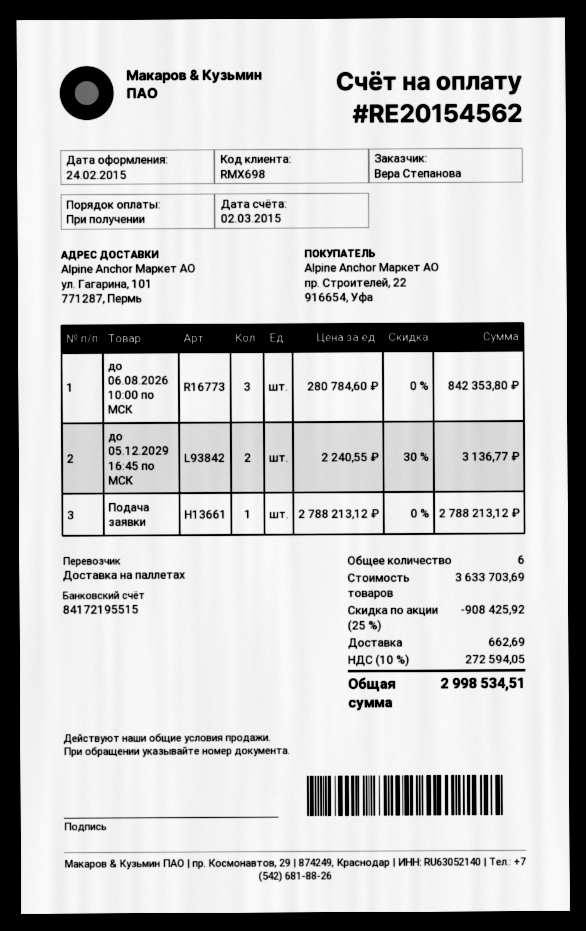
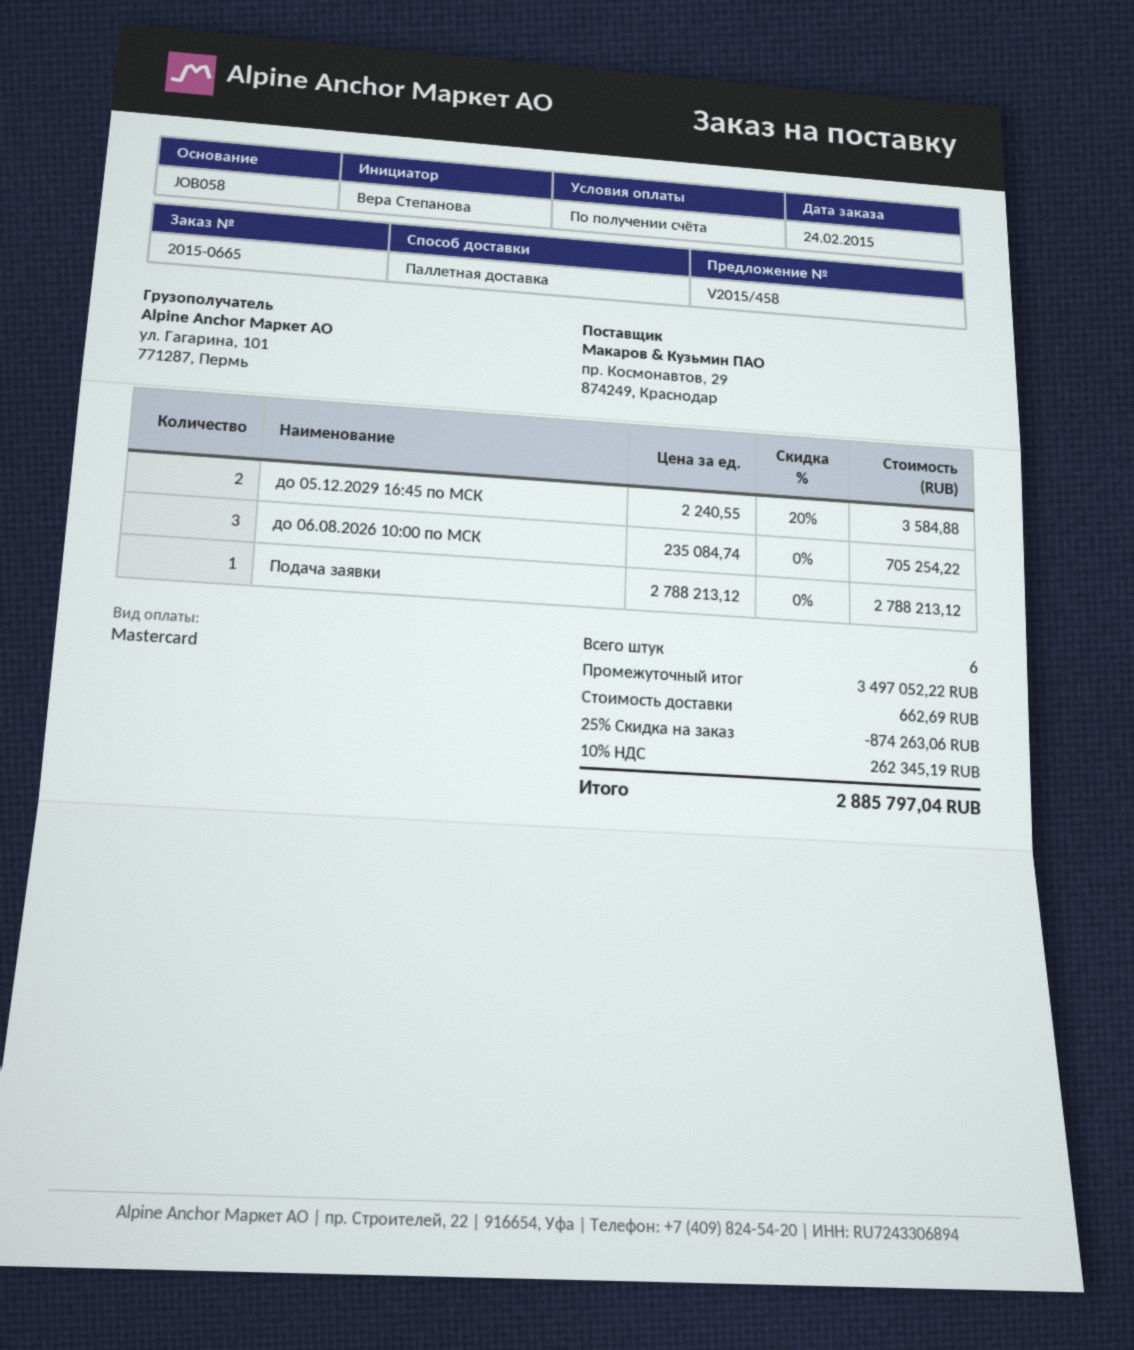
до 06.08.2026 10:00 по МСК: 3 x 280784.60 = 842353.80 -> 3 x 235084.74 = 705254.22
до 05.12.2029 16:45 по МСК: 2 x 2240.55 - 30% = 3136.77 -> 2 x 2240.55 - 20% = 3584.88
subtotal: 3633703.69 -> 3497052.22
discount: 25% = 908425.92 -> 25% = 874263.06
tax: 10% = 272594.05 -> 10% = 262345.19
total: 2998534.51 -> 2885797.04

